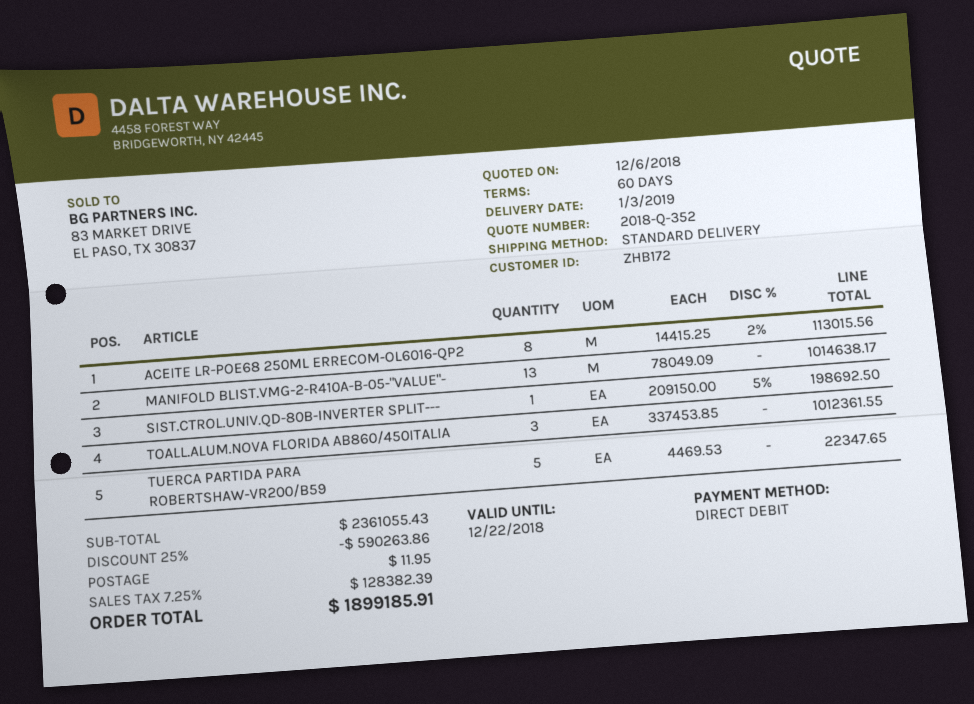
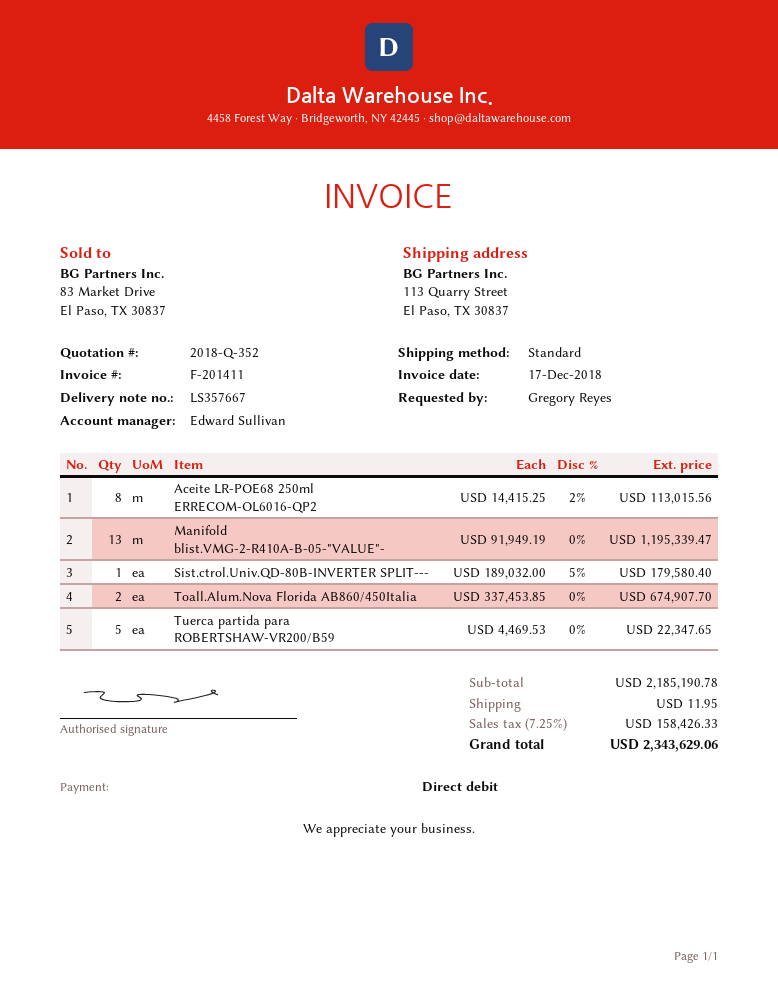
MANIFOLD BLIST.VMG-2-R410A-B-05-"VALUE"-: 13 x 78049.09 = 1014638.17 -> 13 x 91949.19 = 1195339.47
SIST.CTROL.UNIV.QD-80B-INVERTER SPLIT---: 1 x 209150.00 - 5% = 198692.50 -> 1 x 189032.00 - 5% = 179580.40
TOALL.ALUM.NOVA FLORIDA AB860/450ITALIA: 3 x 337453.85 = 1012361.55 -> 2 x 337453.85 = 674907.70
subtotal: 2361055.43 -> 2185190.78
discount: 25% = 590263.86 -> none
tax: 7.25% = 128382.39 -> 7.25% = 158426.33
total: 1899185.91 -> 2343629.06

